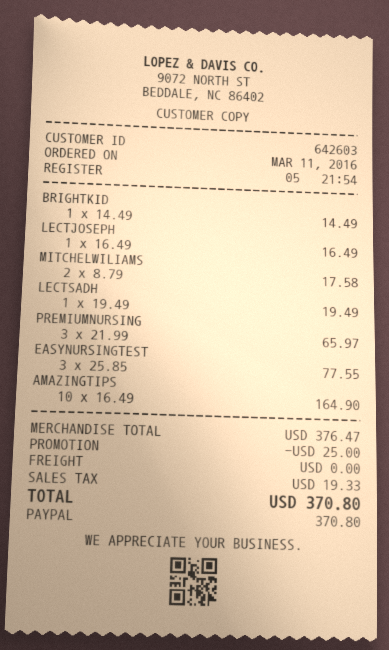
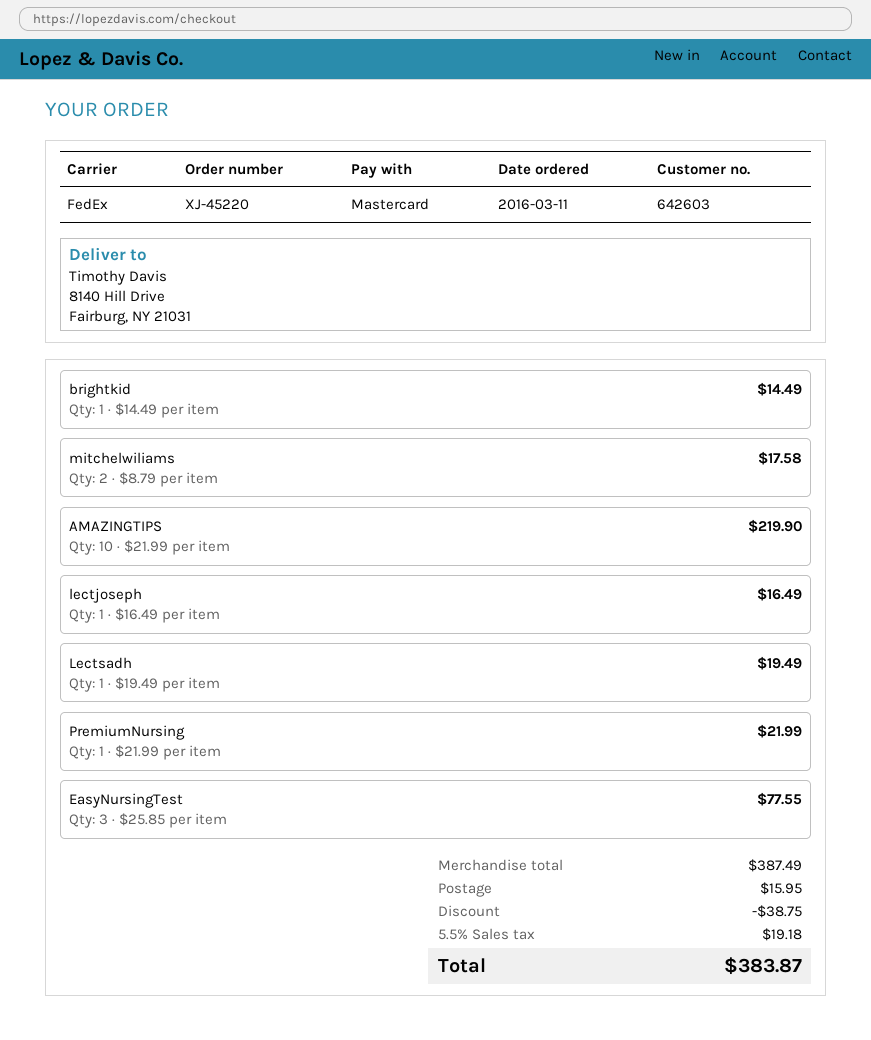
payment method: PayPal -> Mastercard
PREMIUMNURSING: 3 x 21.99 = 65.97 -> 1 x 21.99 = 21.99
AMAZINGTIPS: 10 x 16.49 = 164.90 -> 10 x 21.99 = 219.90
subtotal: 376.47 -> 387.49
discount: 25.00 -> 38.75
shipping: 0.00 -> 15.95
tax: 19.33 -> 19.18
total: 370.80 -> 383.87

